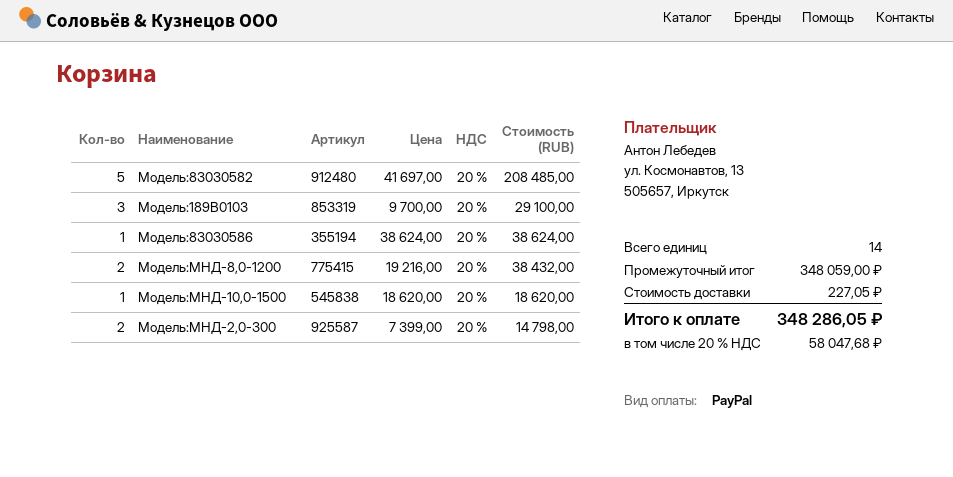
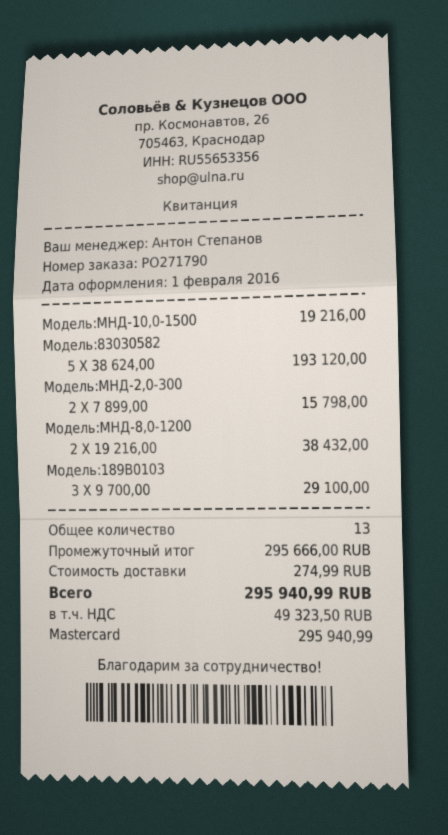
payment method: PayPal -> Mastercard
Модель:83030582: 5 x 41697.00 = 208485.00 -> 5 x 38624.00 = 193120.00
Модель:83030586: 1 x 38624.00 = 38624.00 -> none
Модель:МНД-10,0-1500: 1 x 18620.00 = 18620.00 -> 1 x 19216.00 = 19216.00
Модель:МНД-2,0-300: 2 x 7399.00 = 14798.00 -> 2 x 7899.00 = 15798.00
total quantity: 14 -> 13
subtotal: 348059.00 -> 295666.00
shipping: 227.05 -> 274.99
tax: 58047.68 -> 49323.50
total: 348286.05 -> 295940.99

